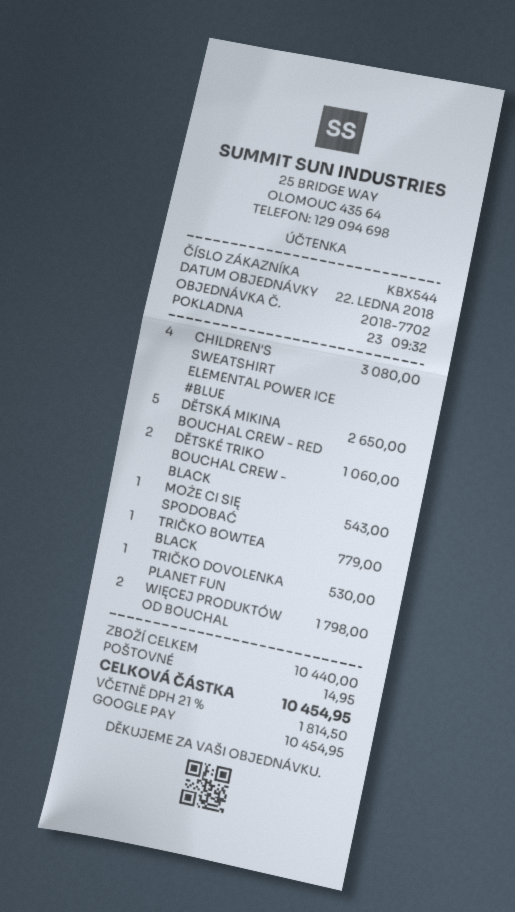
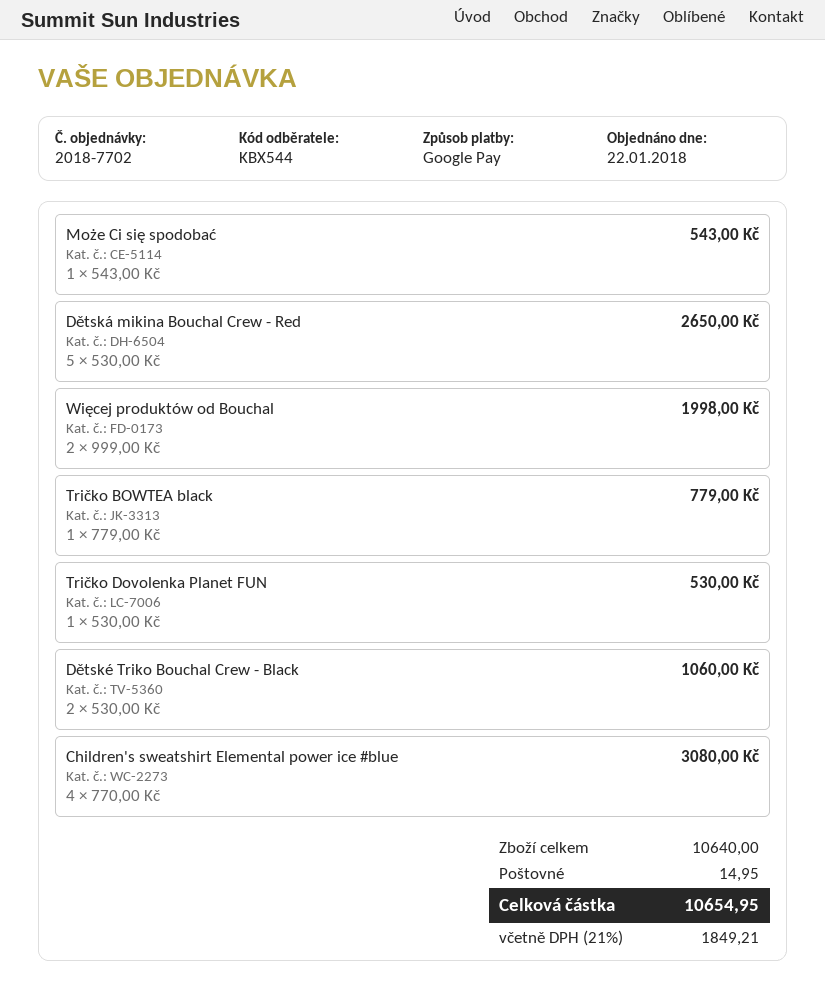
WIĘCEJ PRODUKTÓW OD BOUCHAL: 2 for 1798.00 -> 2 for 1998.00
subtotal: 10440.00 -> 10640.00
tax: 21% = 1814.50 -> 21% = 1849.21
total: 10454.95 -> 10654.95

